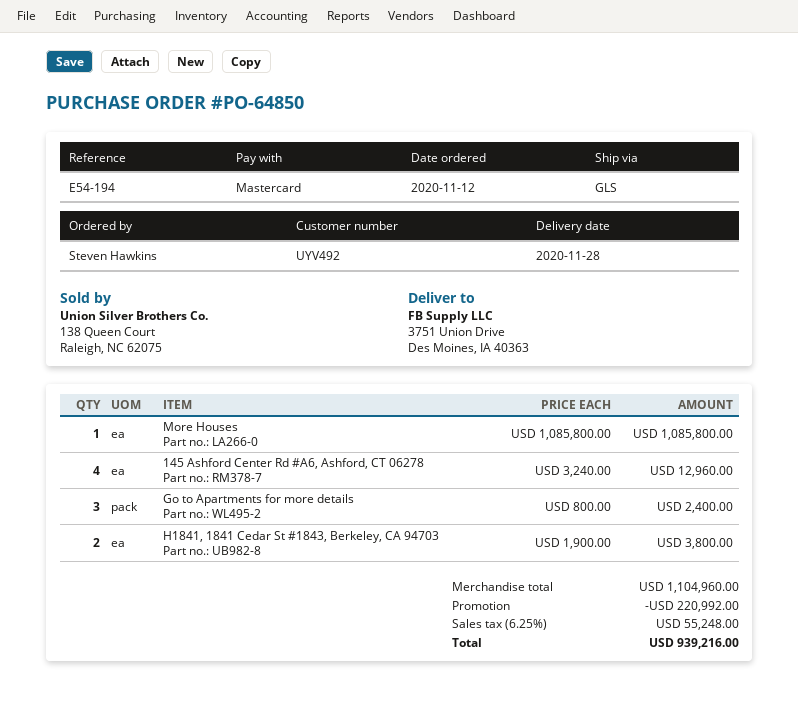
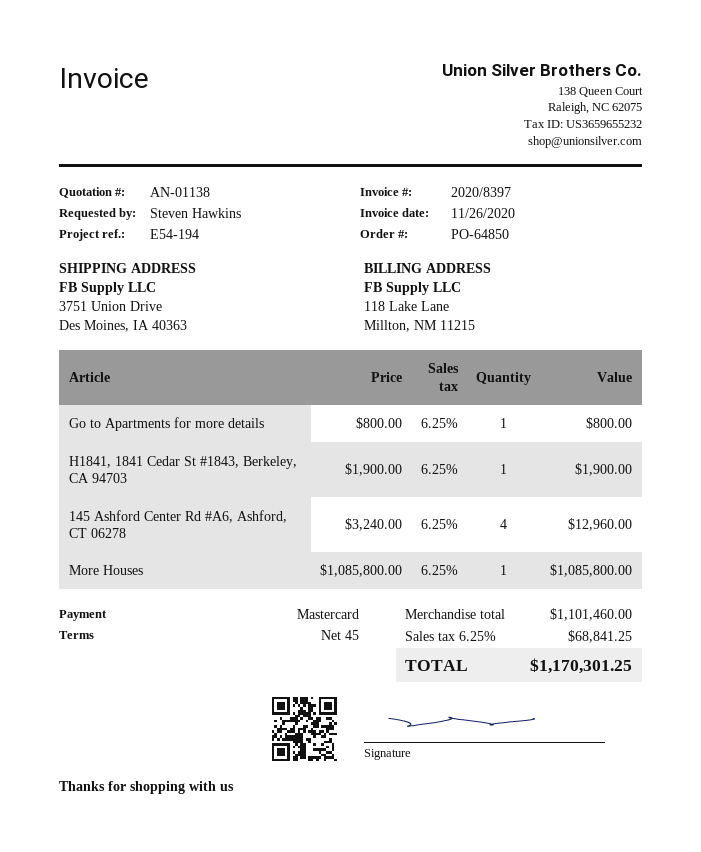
Go to Apartments for more details: 3 x 800.00 = 2400.00 -> 1 x 800.00 = 800.00
H1841, 1841 Cedar St #1843, Berkeley, CA 94703: 2 x 1900.00 = 3800.00 -> 1 x 1900.00 = 1900.00
subtotal: 1104960.00 -> 1101460.00
discount: 220992.00 -> none
tax: 6.25% = 55248.00 -> 6.25% = 68841.25
total: 939216.00 -> 1170301.25

